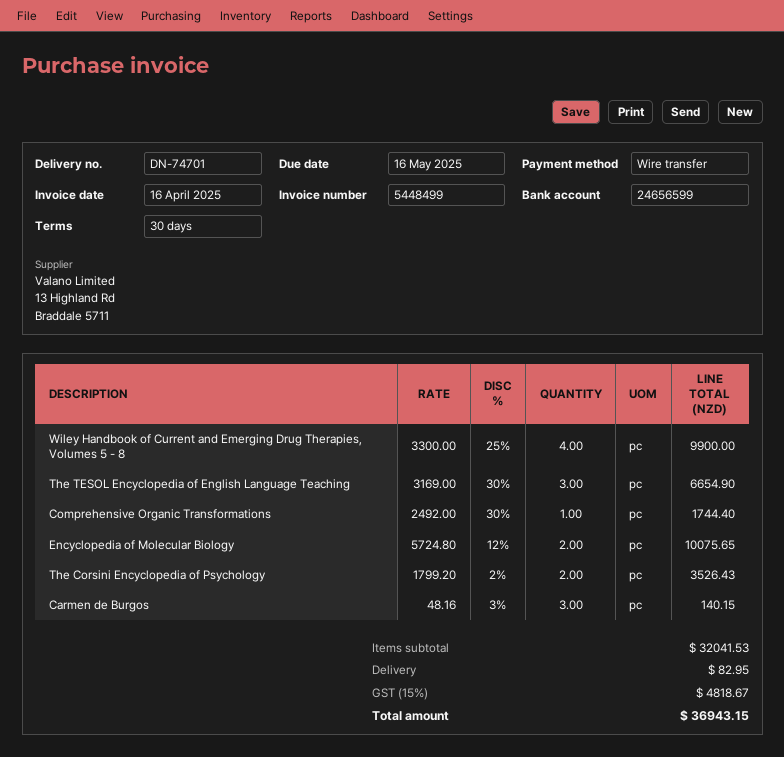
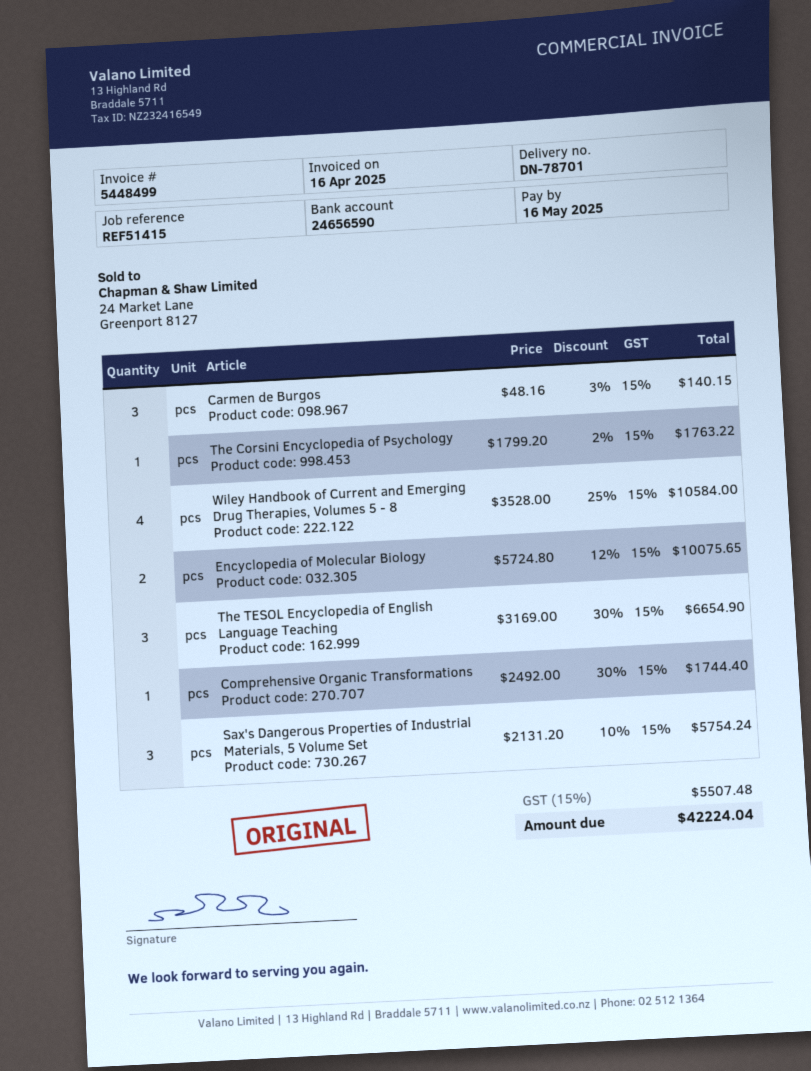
delivery note number: DN-74701 -> DN-78701
bank account: 24656599 -> 24656590
Wiley Handbook of Current and Emerging Drug Therapies, Volumes 5 - 8: 4 x 3300.00 - 25% = 9900.00 -> 4 x 3528.00 - 25% = 10584.00
The Corsini Encyclopedia of Psychology: 2 x 1799.20 - 2% = 3526.43 -> 1 x 1799.20 - 2% = 1763.22
Sax's Dangerous Properties of Industrial Materials, 5 Volume Set: none -> 3 x 2131.20 - 10% = 5754.24
shipping: 82.95 -> none
tax: 15% = 4818.67 -> 15% = 5507.48
total: 36943.15 -> 42224.04

